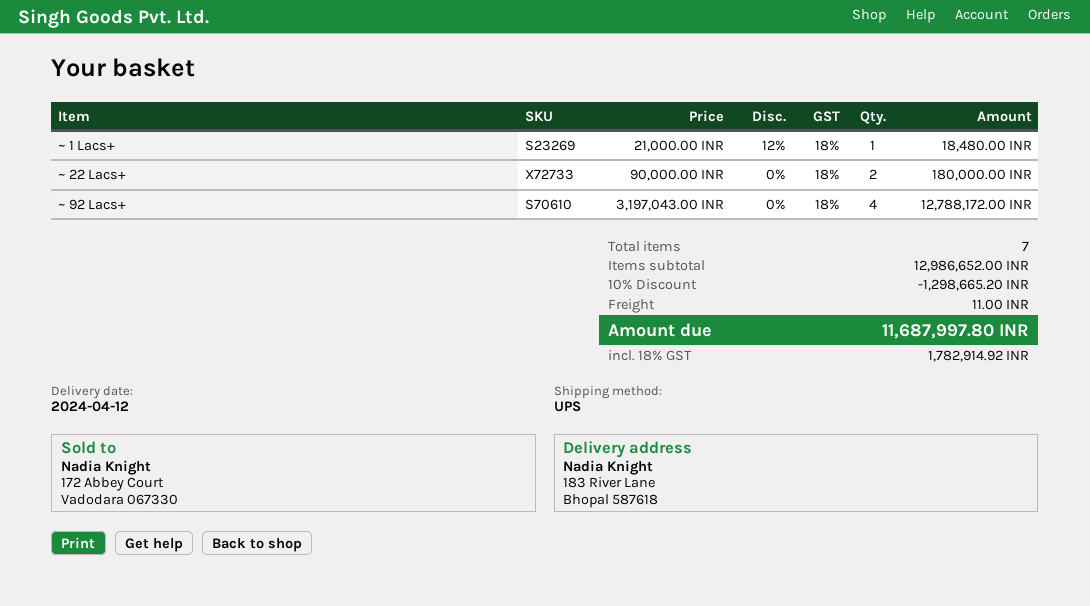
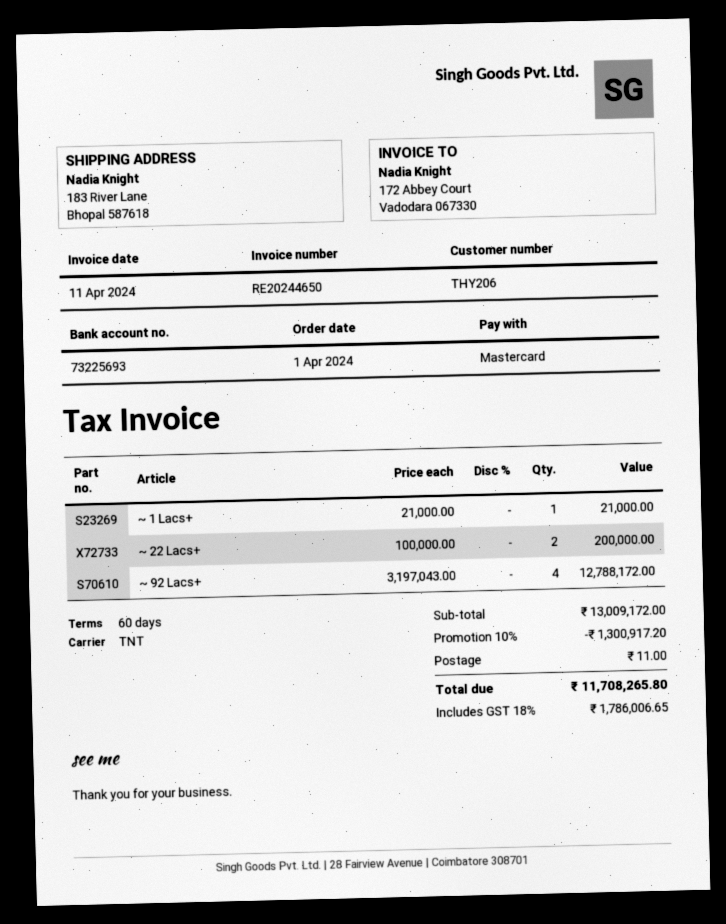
shipping method: UPS -> TNT
~ 1 Lacs+: 1 x 21000.00 - 12% = 18480.00 -> 1 x 21000.00 = 21000.00
~ 22 Lacs+: 2 x 90000.00 = 180000.00 -> 2 x 100000.00 = 200000.00
subtotal: 12986652.00 -> 13009172.00
discount: 10% = 1298665.20 -> 10% = 1300917.20
tax: 18% = 1782914.92 -> 18% = 1786006.65
total: 11687997.80 -> 11708265.80

